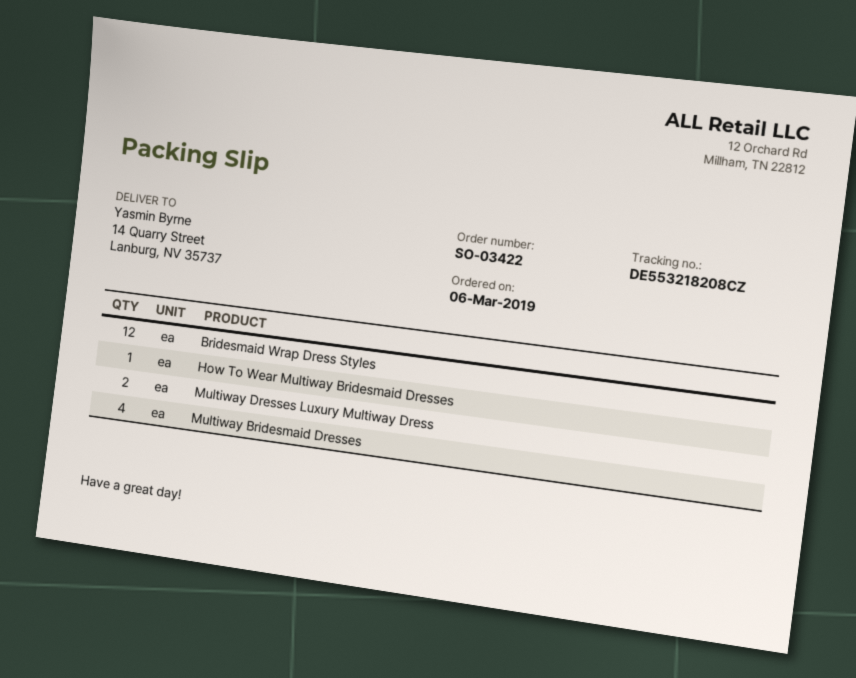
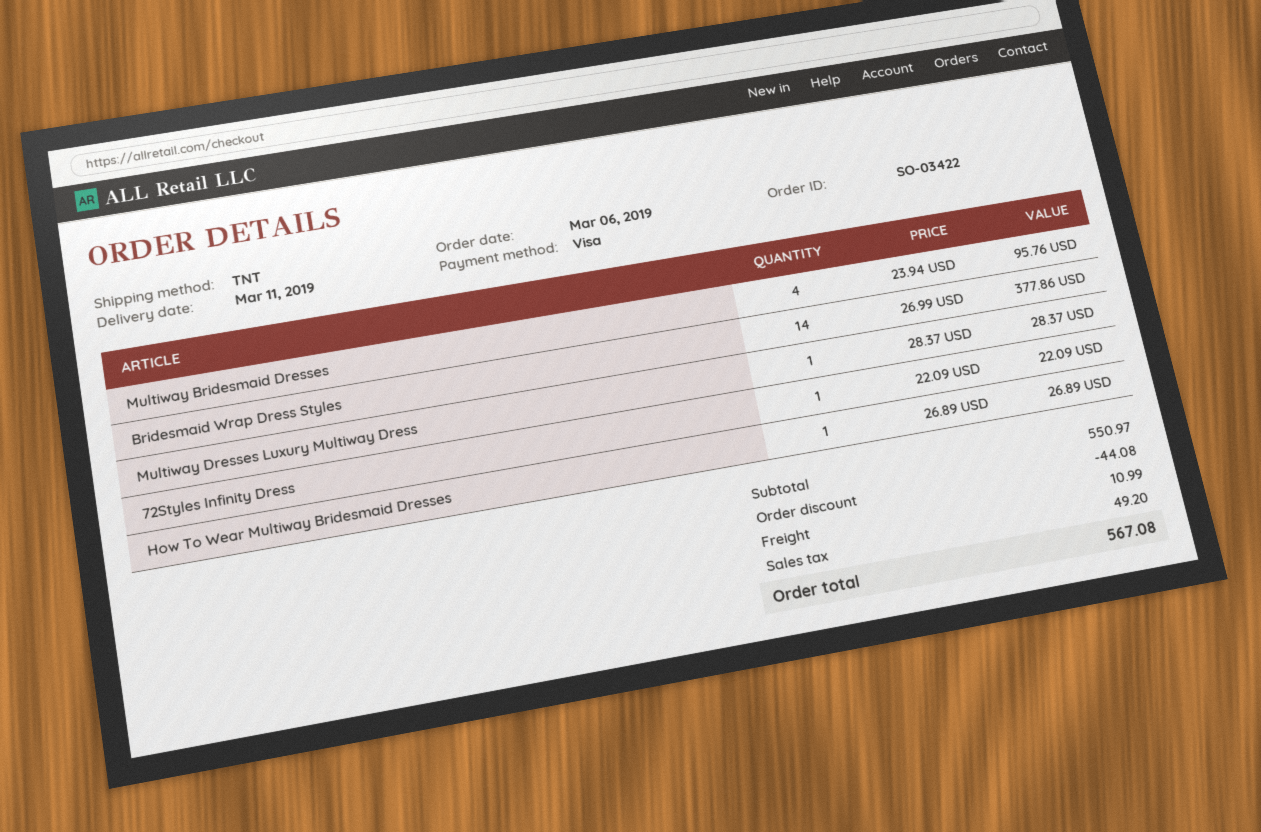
Bridesmaid Wrap Dress Styles: 12 -> 14
Multiway Dresses Luxury Multiway Dress: 2 -> 1
72Styles Infinity Dress: none -> 1

